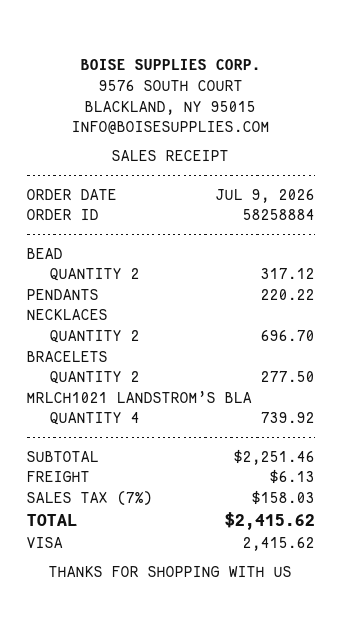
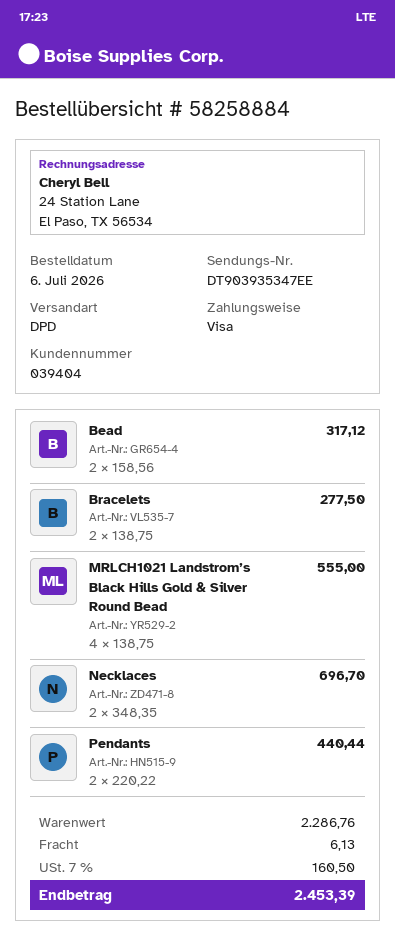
order date: 2026-07-09 -> 2026-07-06
PENDANTS: 1 for 220.22 -> 2 for 440.44
MRLCH1021 LANDSTROM’S BLA: 4 for 739.92 -> 4 for 555.00
subtotal: 2251.46 -> 2286.76
tax: 7% = 158.03 -> 7% = 160.50
total: 2415.62 -> 2453.39

